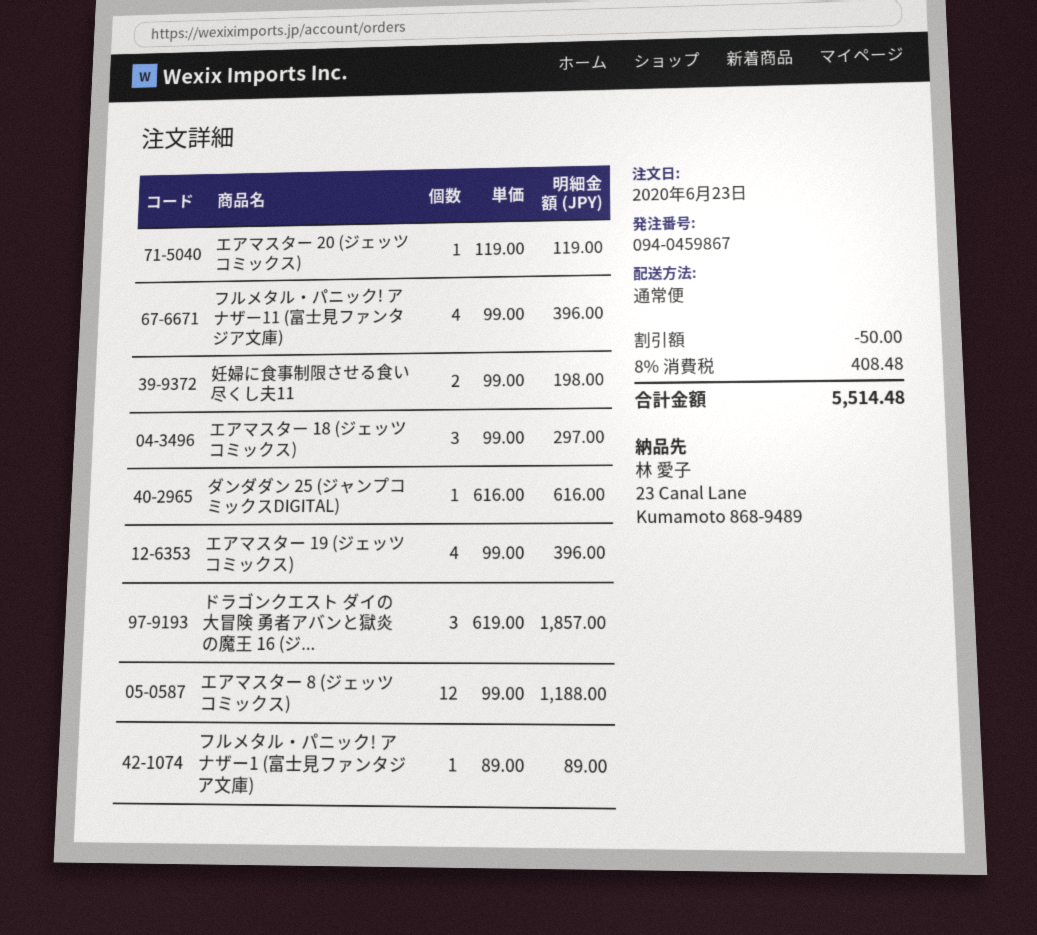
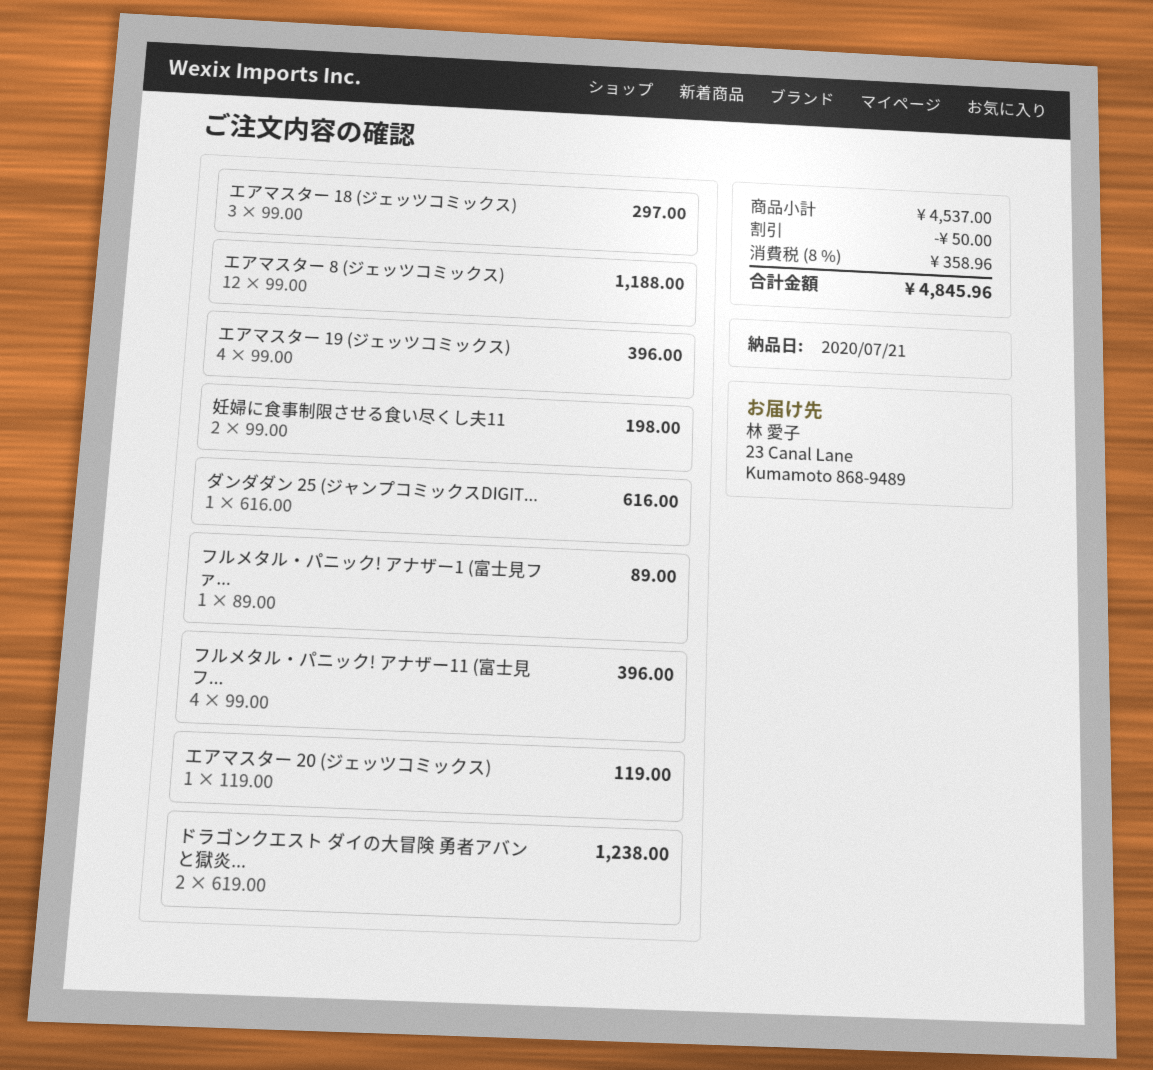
ドラゴンクエスト ダイの大冒険 勇者アバンと獄炎の魔王 16 (ジ...: 3 x 619.00 = 1857.00 -> 2 x 619.00 = 1238.00
tax: 8% = 408.48 -> 8% = 358.96
total: 5514.48 -> 4845.96

